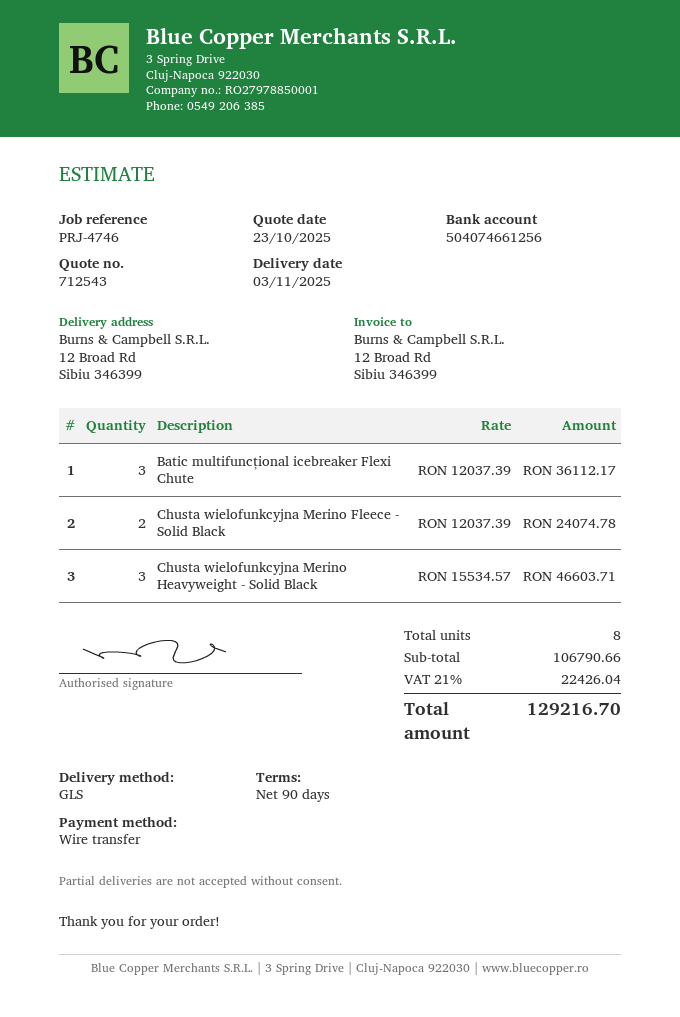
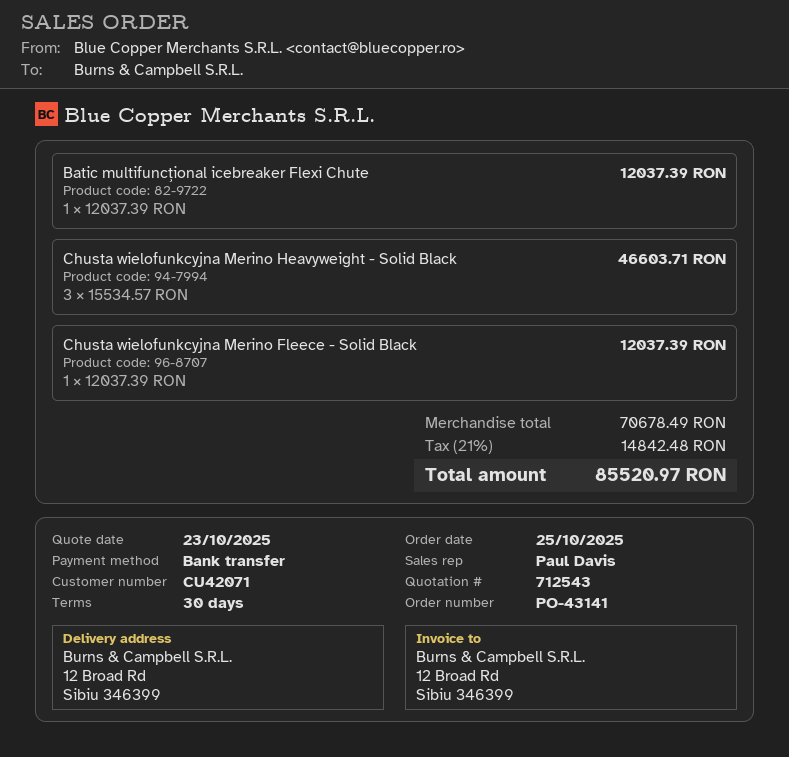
payment terms: 90 days -> 30 days
Batic multifuncțional icebreaker Flexi Chute: 3 x 12037.39 = 36112.17 -> 1 x 12037.39 = 12037.39
Chusta wielofunkcyjna Merino Fleece - Solid Black: 2 x 12037.39 = 24074.78 -> 1 x 12037.39 = 12037.39
subtotal: 106790.66 -> 70678.49
tax: 21% = 22426.04 -> 21% = 14842.48
total: 129216.70 -> 85520.97

